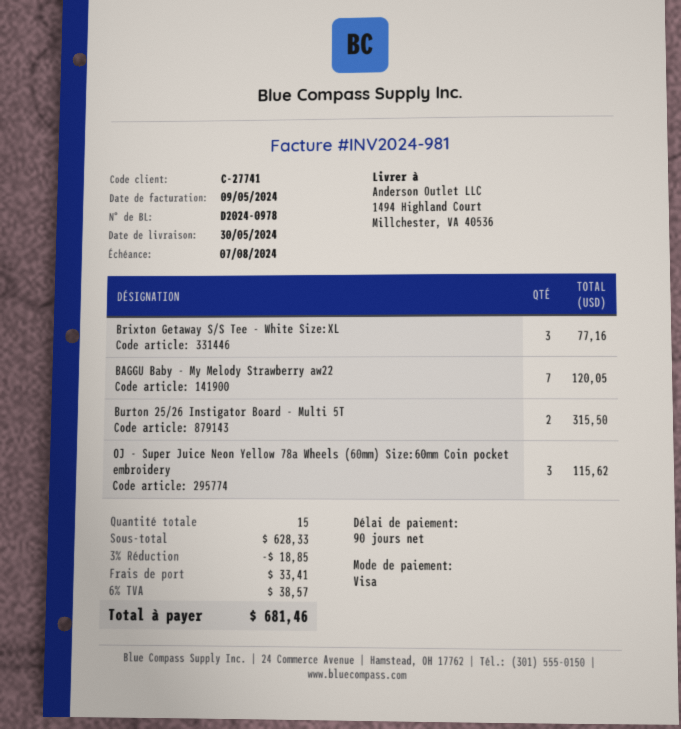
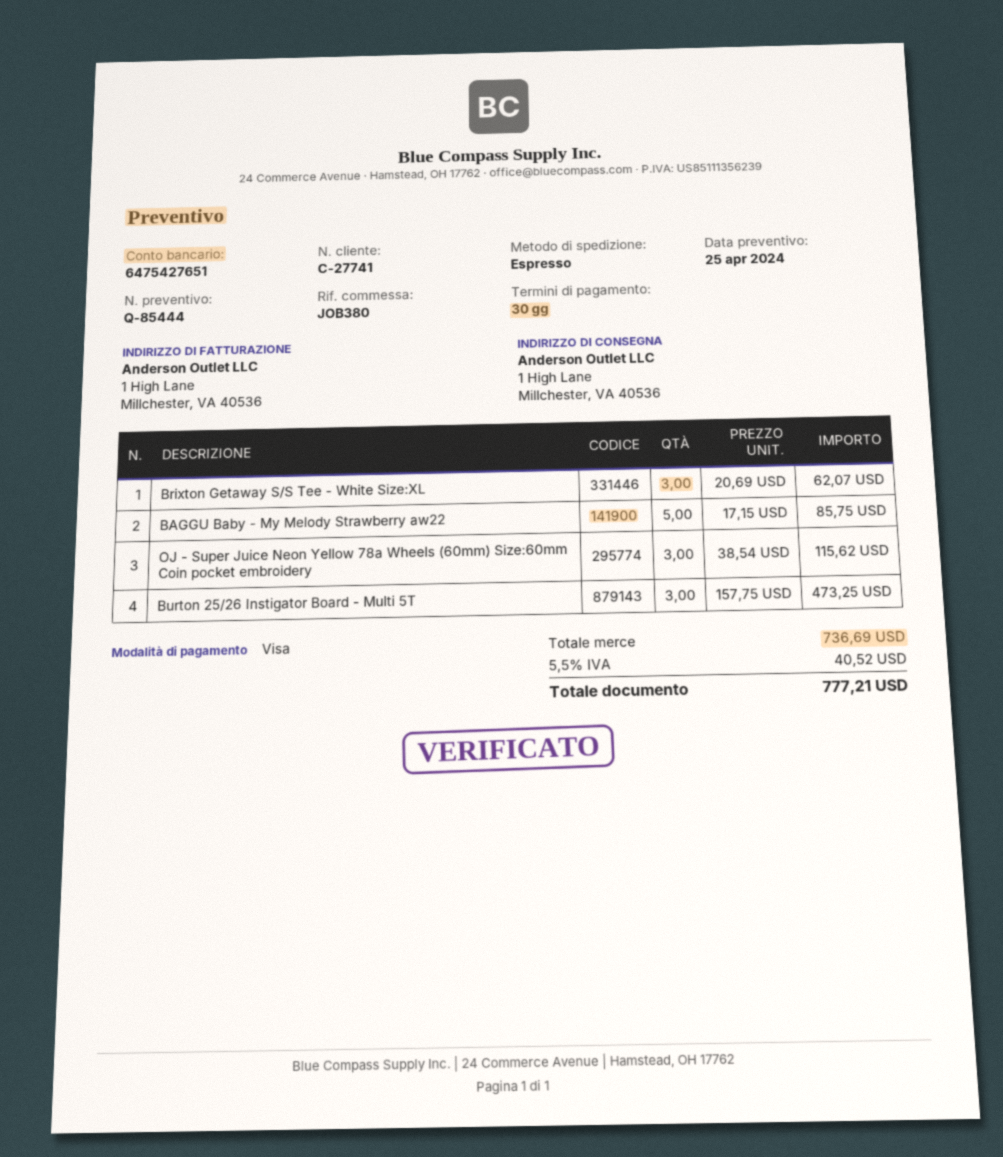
payment terms: 90 days -> 30 days
ship to: 1494 Highland Court, Millchester, VA 40536 -> 1 High Lane, Millchester, VA 40536
Brixton Getaway S/S Tee - White Size:XL: 3 for 77.16 -> 3 for 62.07
BAGGU Baby - My Melody Strawberry aw22: 7 for 120.05 -> 5 for 85.75
Burton 25/26 Instigator Board - Multi 5T: 2 for 315.50 -> 3 for 473.25
subtotal: 628.33 -> 736.69
discount: 3% = 18.85 -> none
shipping: 33.41 -> none
tax: 6% = 38.57 -> 5.5% = 40.52
total: 681.46 -> 777.21

